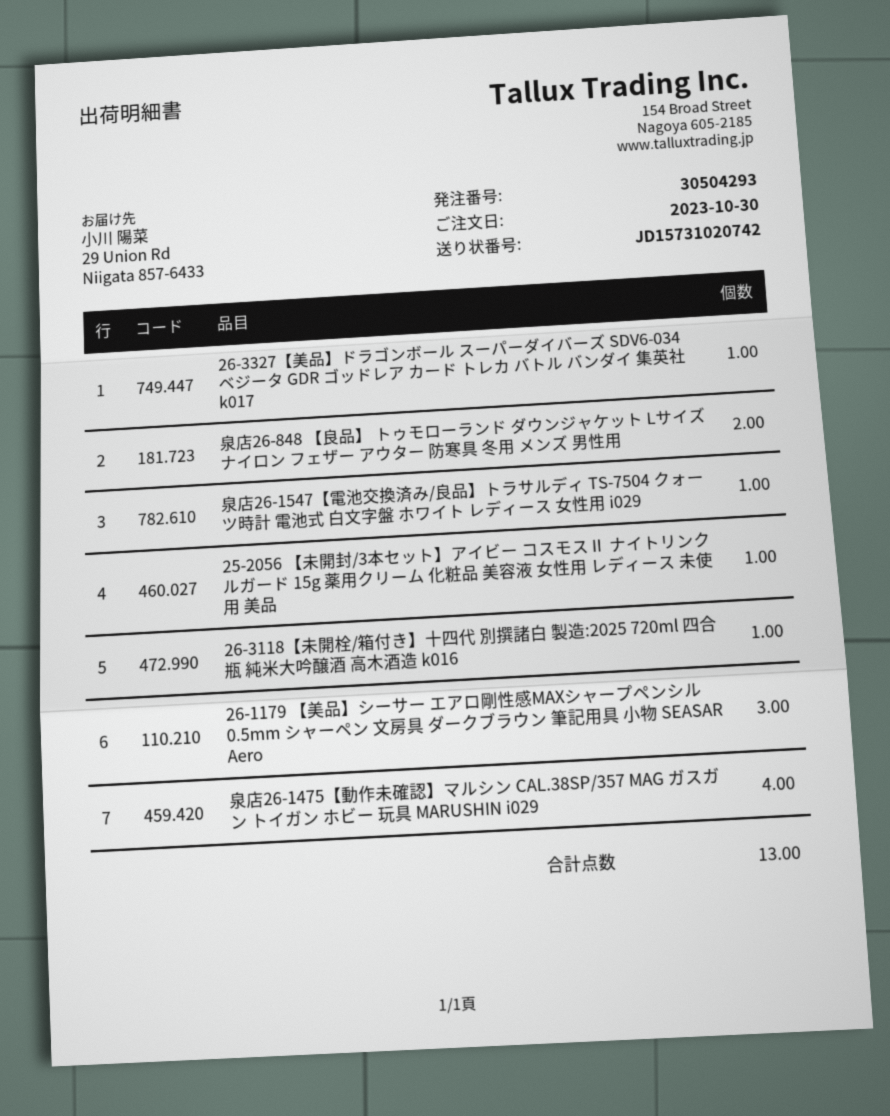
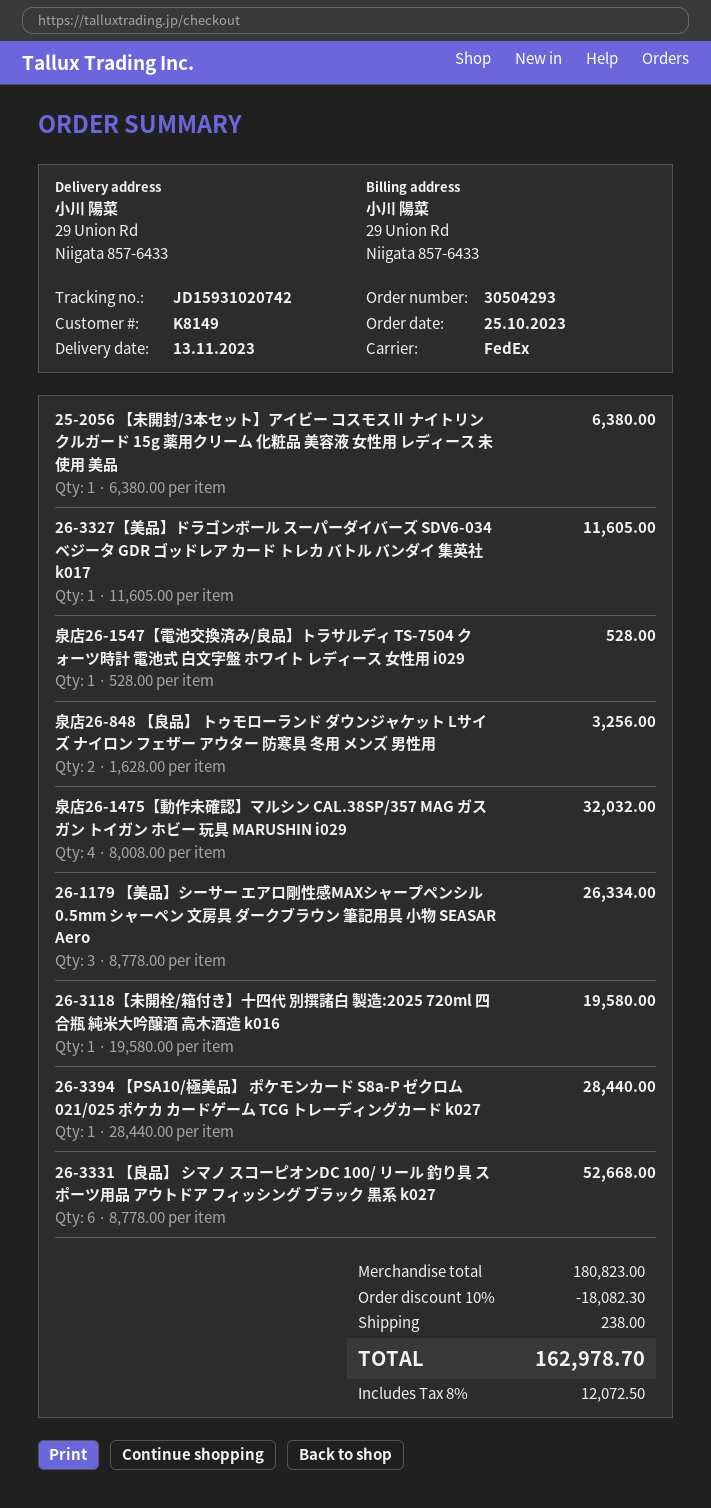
order date: 2023-10-30 -> 2023-10-25
tracking number: JD15731020742 -> JD15931020742
26-3394 【PSA10/極美品】 ポケモンカード S8a-P ゼクロム 021/025 ポケカ カードゲーム TCG トレーディングカード k027: none -> 1
26-3331 【良品】 シマノ スコーピオンDC 100/ リール 釣り具 スポーツ用品 アウトドア フィッシング ブラック 黒系 k027: none -> 6

